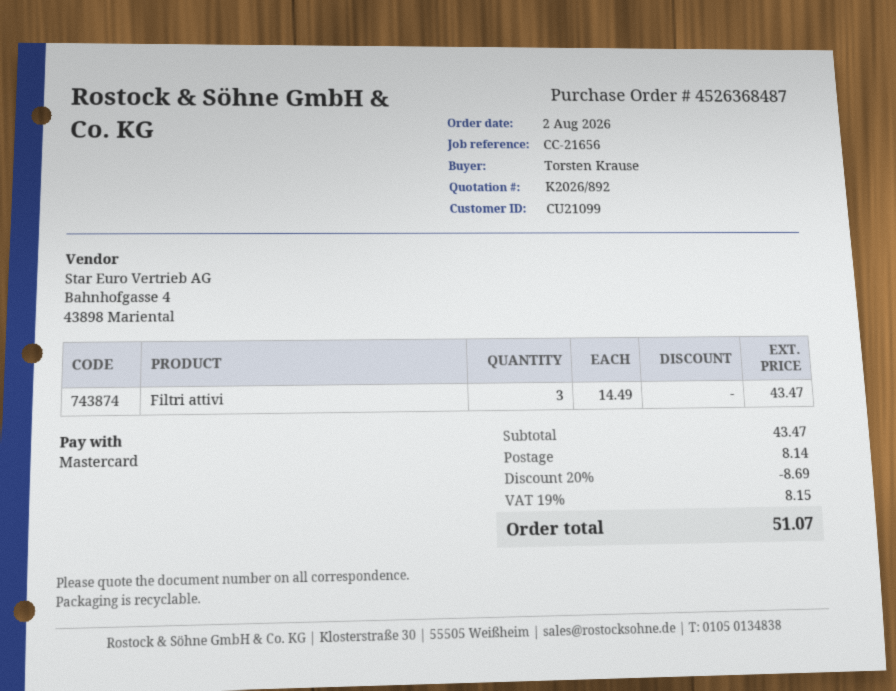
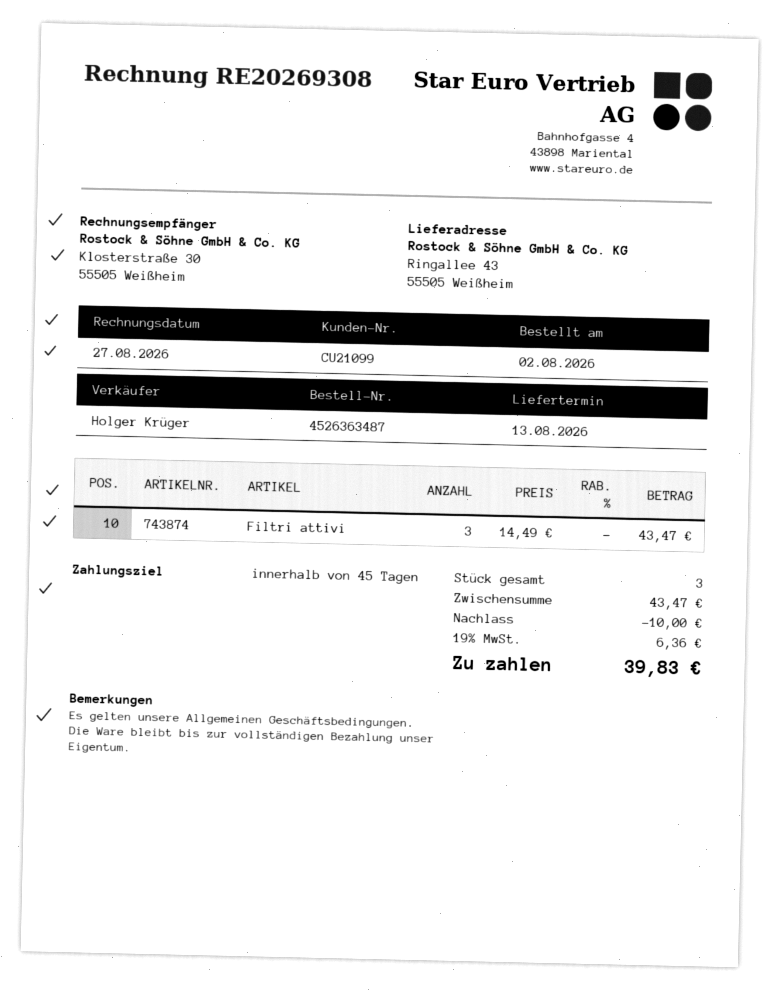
order number: 4526368487 -> 4526363487
discount: 8.69 -> 10.00
shipping: 8.14 -> none
tax: 19% = 8.15 -> 19% = 6.36
total: 51.07 -> 39.83

